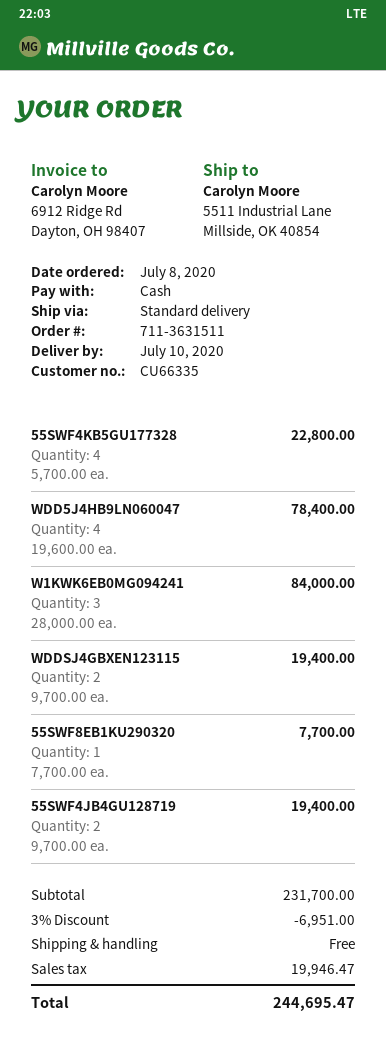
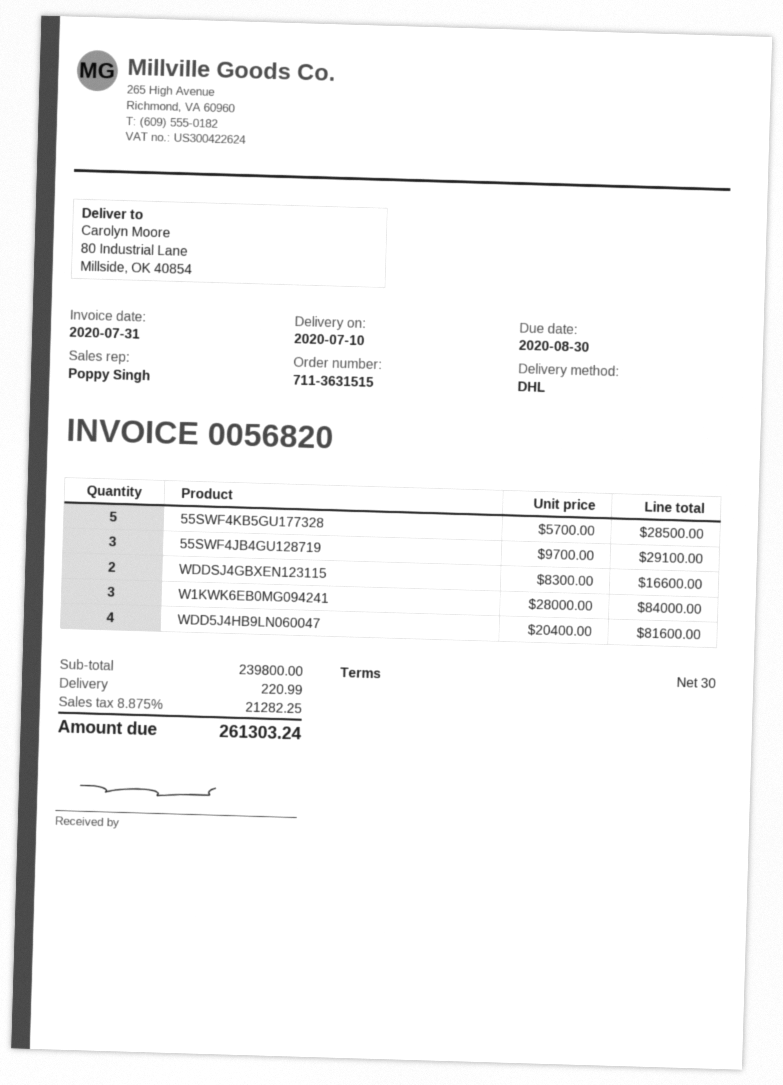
order number: 711-3631511 -> 711-3631515
shipping method: standard -> DHL
ship to: 5511 Industrial Lane, Millside, OK 40854 -> 80 Industrial Lane, Millside, OK 40854
55SWF4KB5GU177328: 4 x 5700.00 = 22800.00 -> 5 x 5700.00 = 28500.00
WDD5J4HB9LN060047: 4 x 19600.00 = 78400.00 -> 4 x 20400.00 = 81600.00
WDDSJ4GBXEN123115: 2 x 9700.00 = 19400.00 -> 2 x 8300.00 = 16600.00
55SWF8EB1KU290320: 1 x 7700.00 = 7700.00 -> none
55SWF4JB4GU128719: 2 x 9700.00 = 19400.00 -> 3 x 9700.00 = 29100.00
subtotal: 231700.00 -> 239800.00
discount: 3% = 6951.00 -> none
shipping: 0.00 -> 220.99
tax: 19946.47 -> 21282.25
total: 244695.47 -> 261303.24

